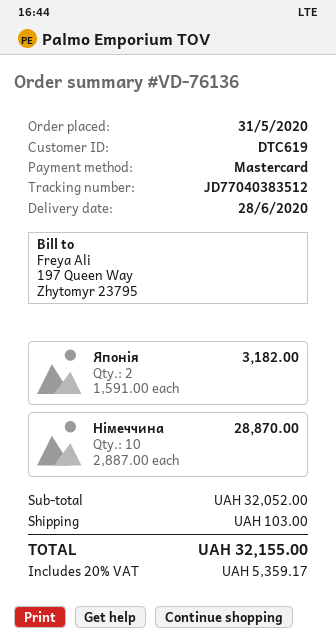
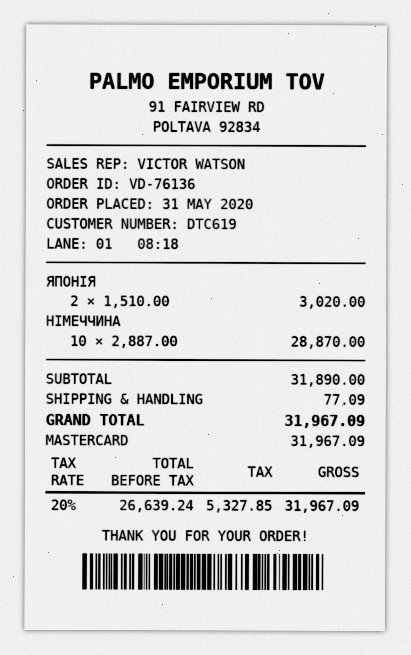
Японія: 2 x 1591.00 = 3182.00 -> 2 x 1510.00 = 3020.00
subtotal: 32052.00 -> 31890.00
shipping: 103.00 -> 77.09
tax: 20% = 5359.17 -> 20% = 5327.85
total: 32155.00 -> 31967.09

